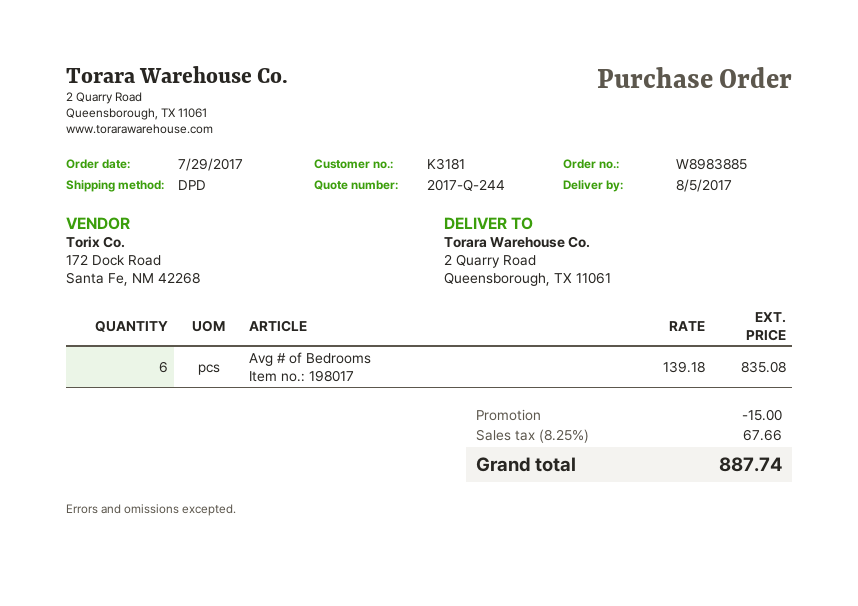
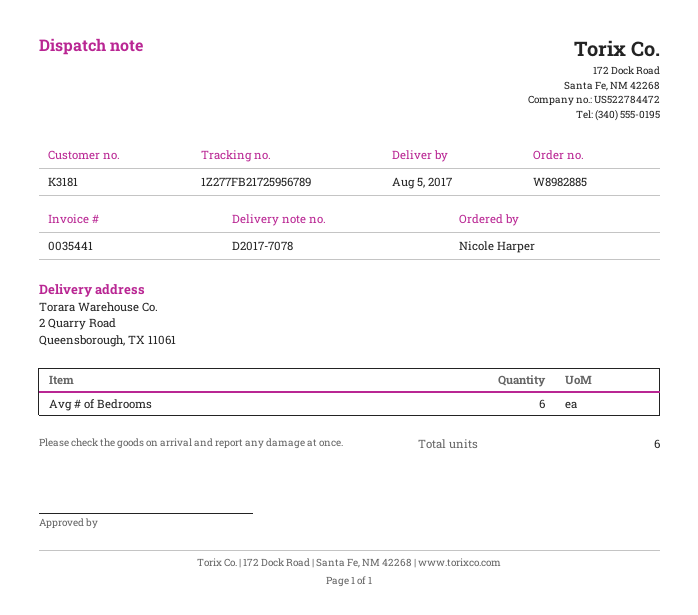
order number: W8983885 -> W8982885

